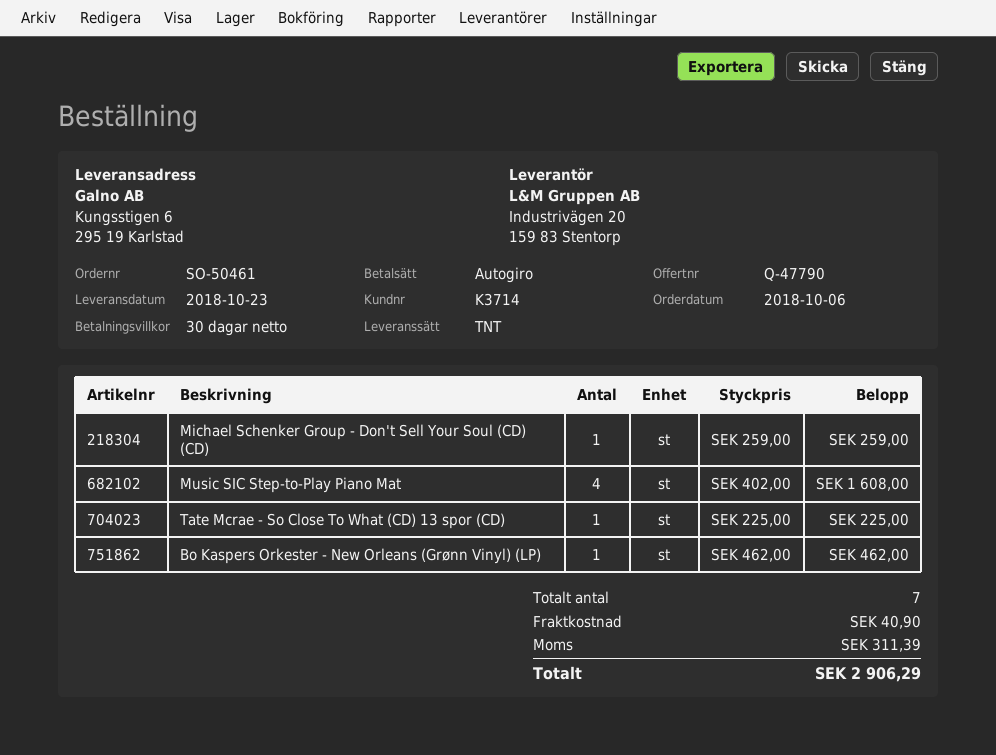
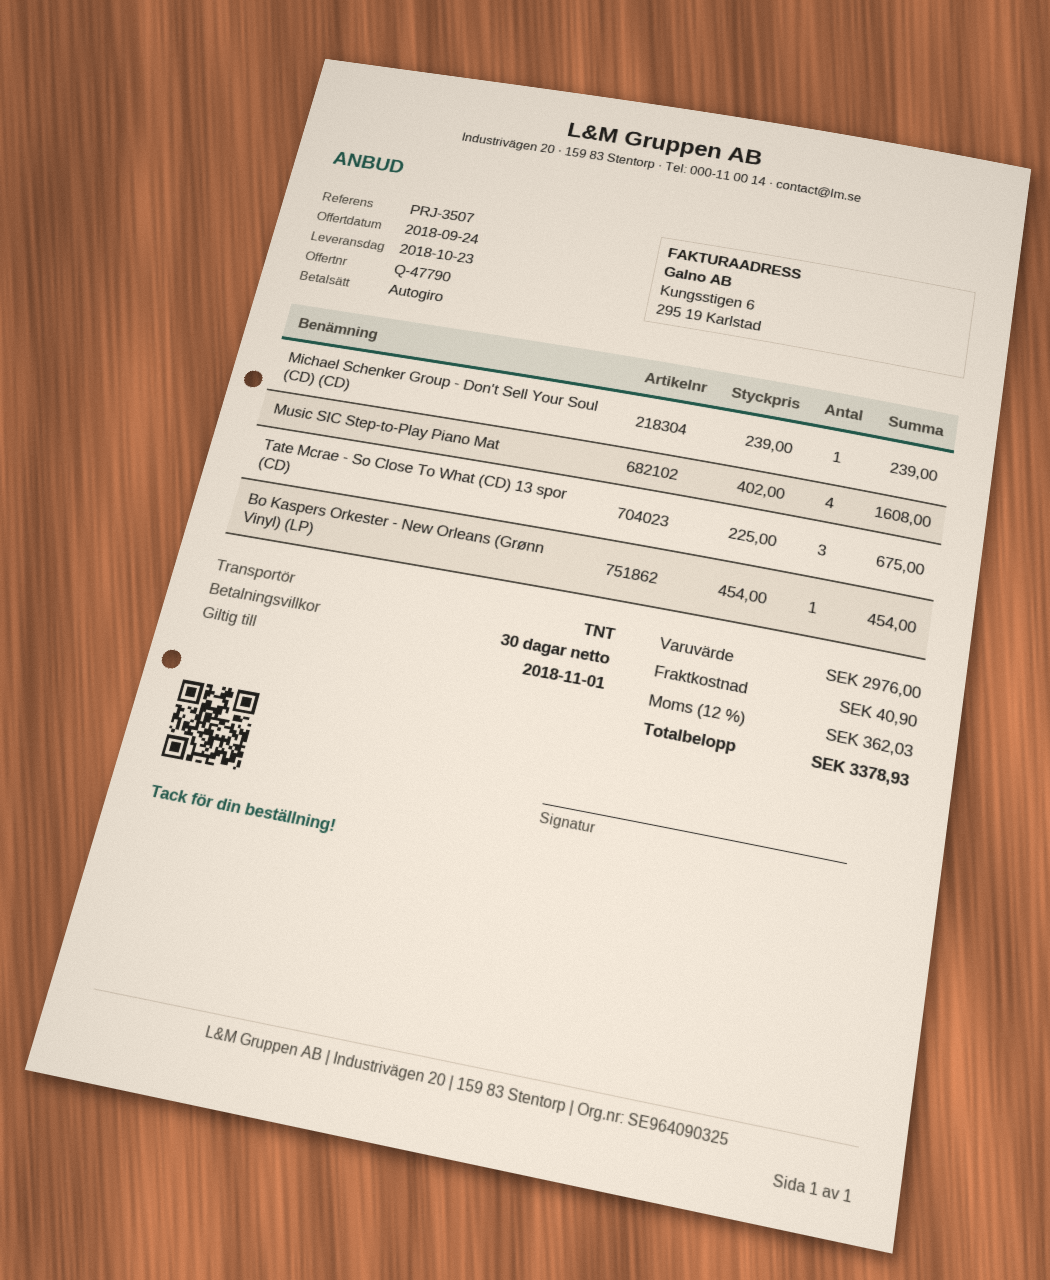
Michael Schenker Group - Don't Sell Your Soul (CD) (CD): 1 x 259.00 = 259.00 -> 1 x 239.00 = 239.00
Tate Mcrae - So Close To What (CD) 13 spor (CD): 1 x 225.00 = 225.00 -> 3 x 225.00 = 675.00
Bo Kaspers Orkester - New Orleans (Grønn Vinyl) (LP): 1 x 462.00 = 462.00 -> 1 x 454.00 = 454.00
tax: 311.39 -> 362.03
total: 2906.29 -> 3378.93

